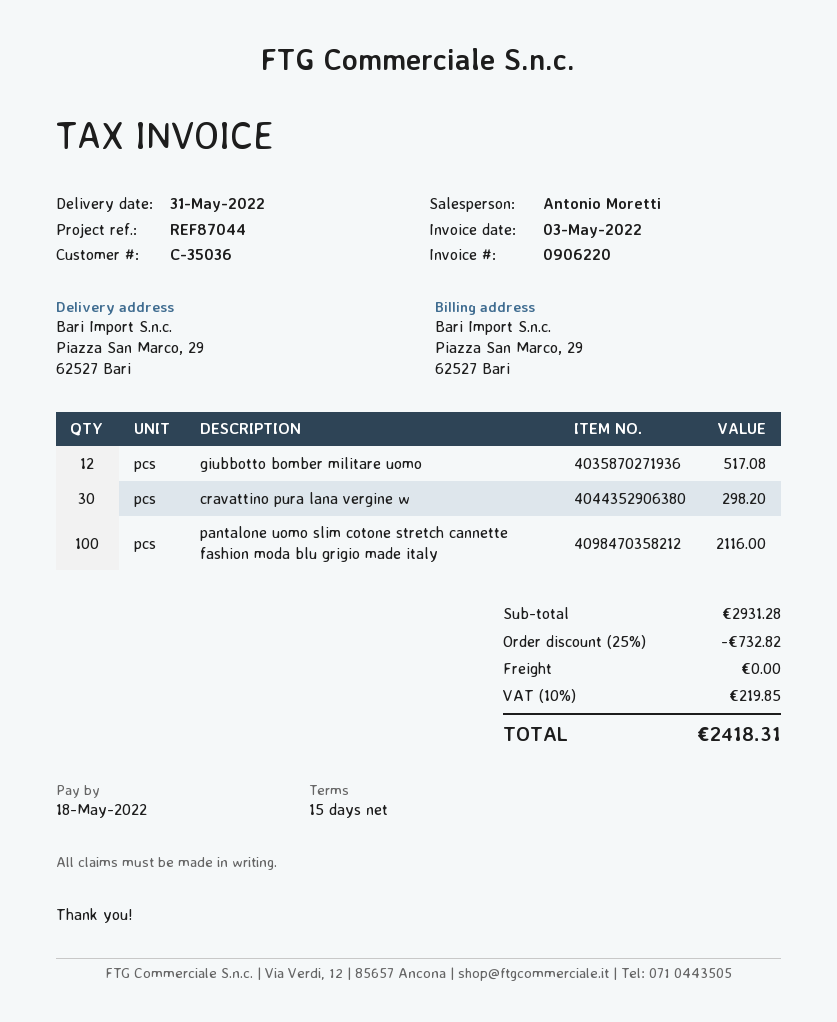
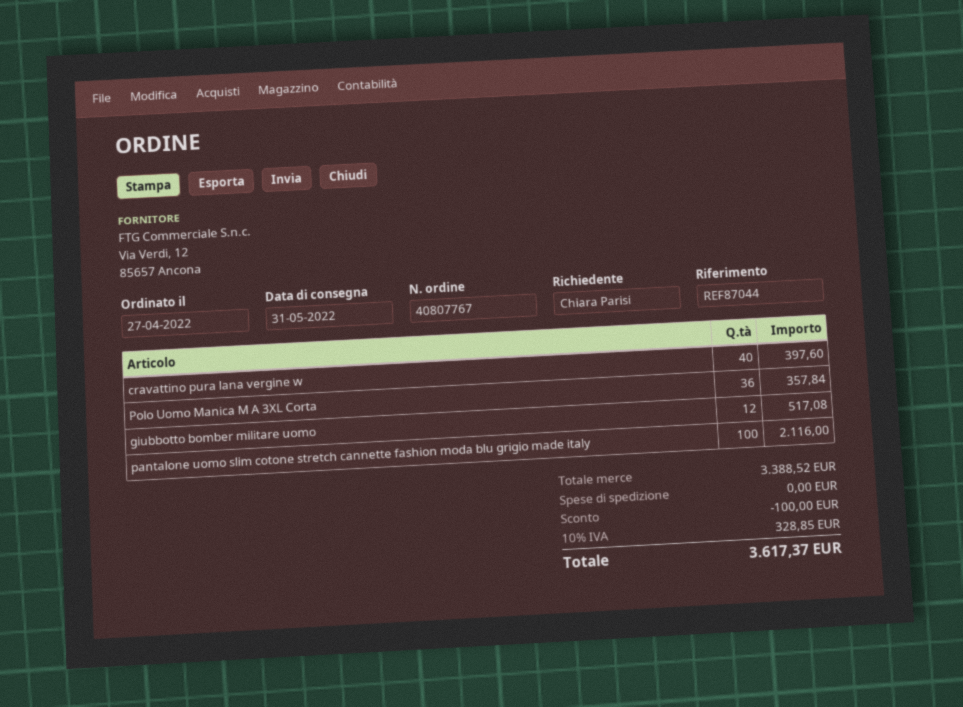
cravattino pura lana vergine w: 30 for 298.20 -> 40 for 397.60
Polo Uomo Manica M A 3XL Corta: none -> 36 for 357.84
subtotal: 2931.28 -> 3388.52
discount: 732.82 -> 100.00
tax: 10% = 219.85 -> 10% = 328.85
total: 2418.31 -> 3617.37

